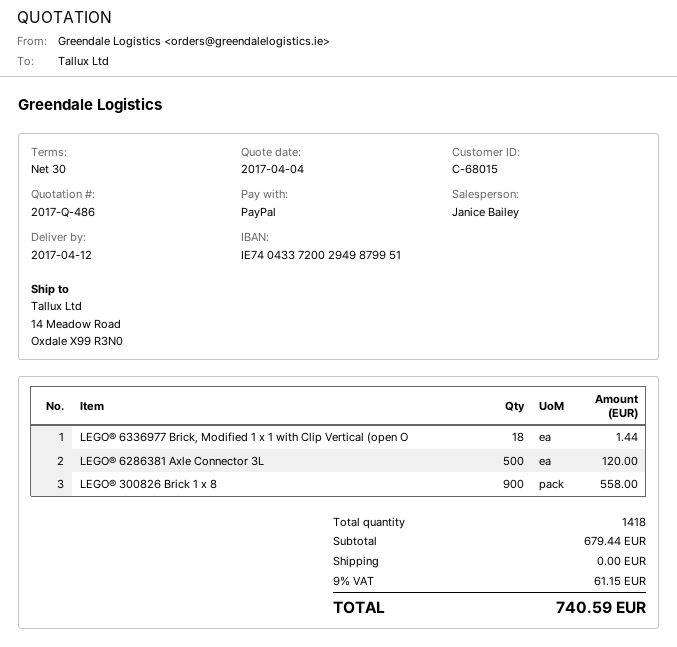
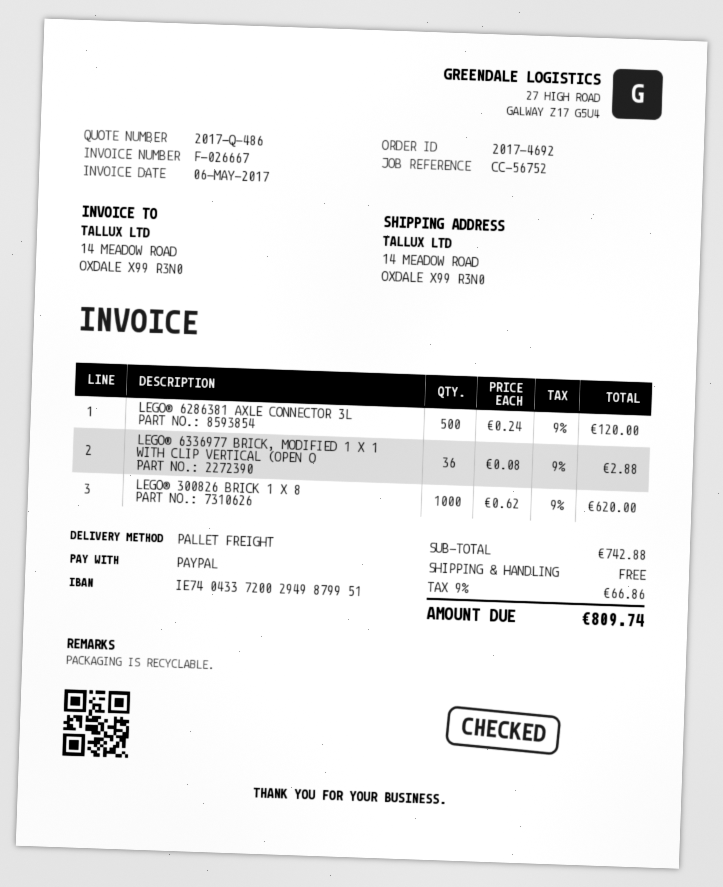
LEGO® 6336977 Brick, Modified 1 x 1 with Clip Vertical (open O: 18 for 1.44 -> 36 for 2.88
LEGO® 300826 Brick 1 x 8: 900 for 558.00 -> 1000 for 620.00
subtotal: 679.44 -> 742.88
tax: 9% = 61.15 -> 9% = 66.86
total: 740.59 -> 809.74

